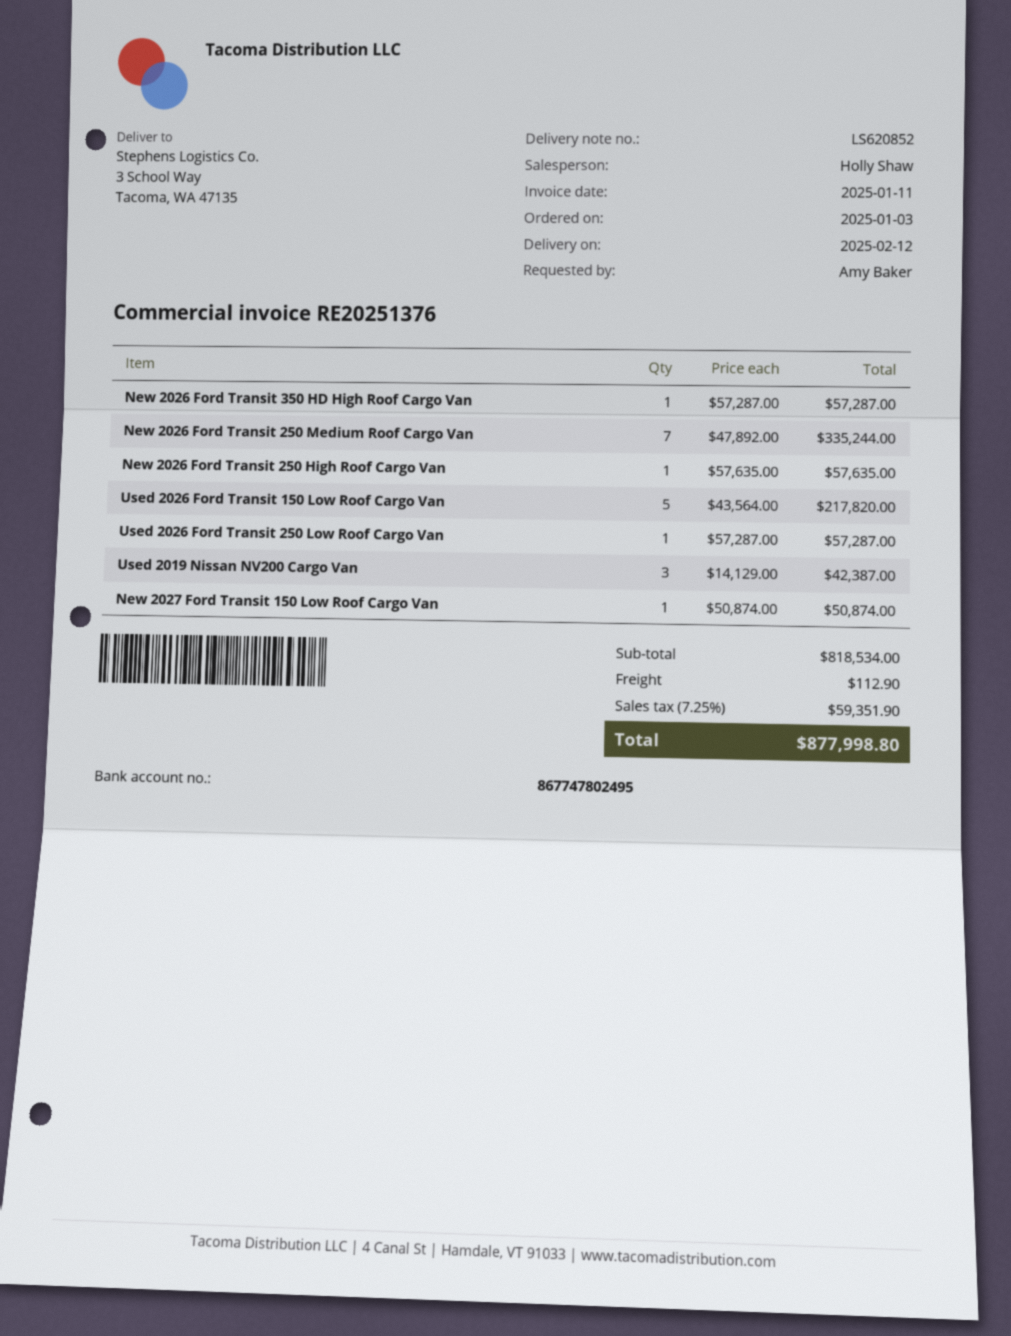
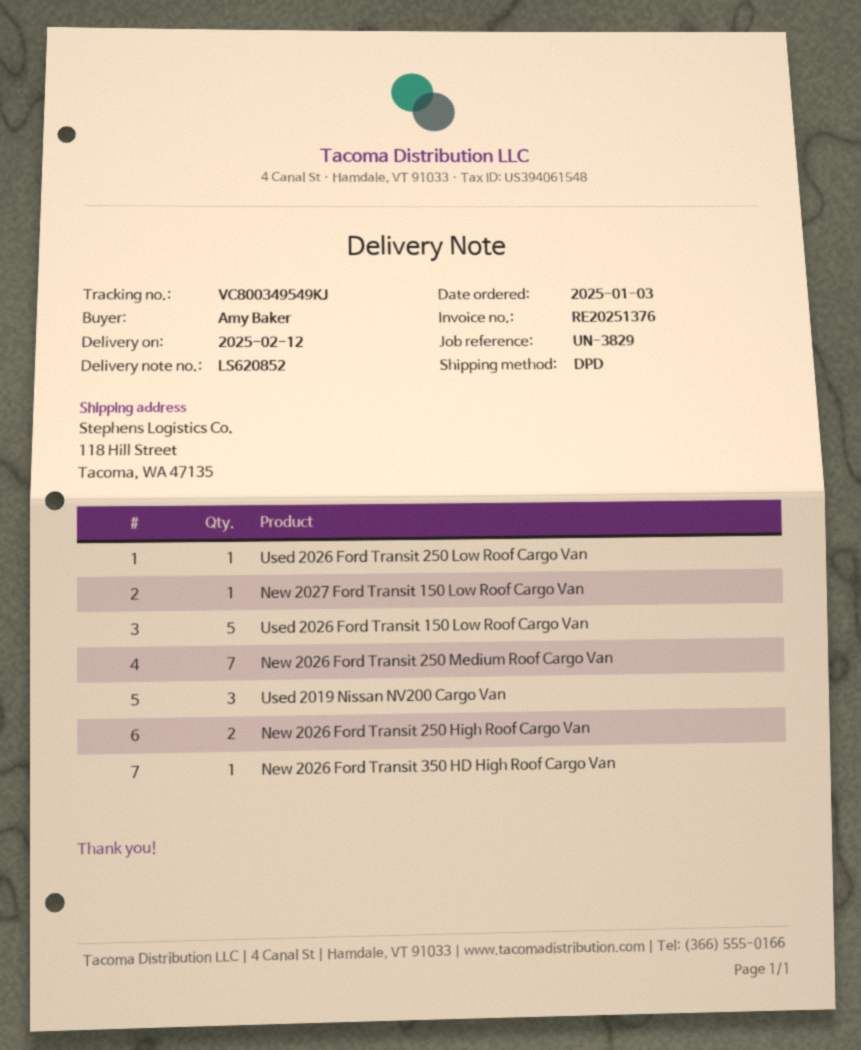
ship to: 3 School Way, Tacoma, WA 47135 -> 118 Hill Street, Tacoma, WA 47135
New 2026 Ford Transit 250 High Roof Cargo Van: 1 -> 2

